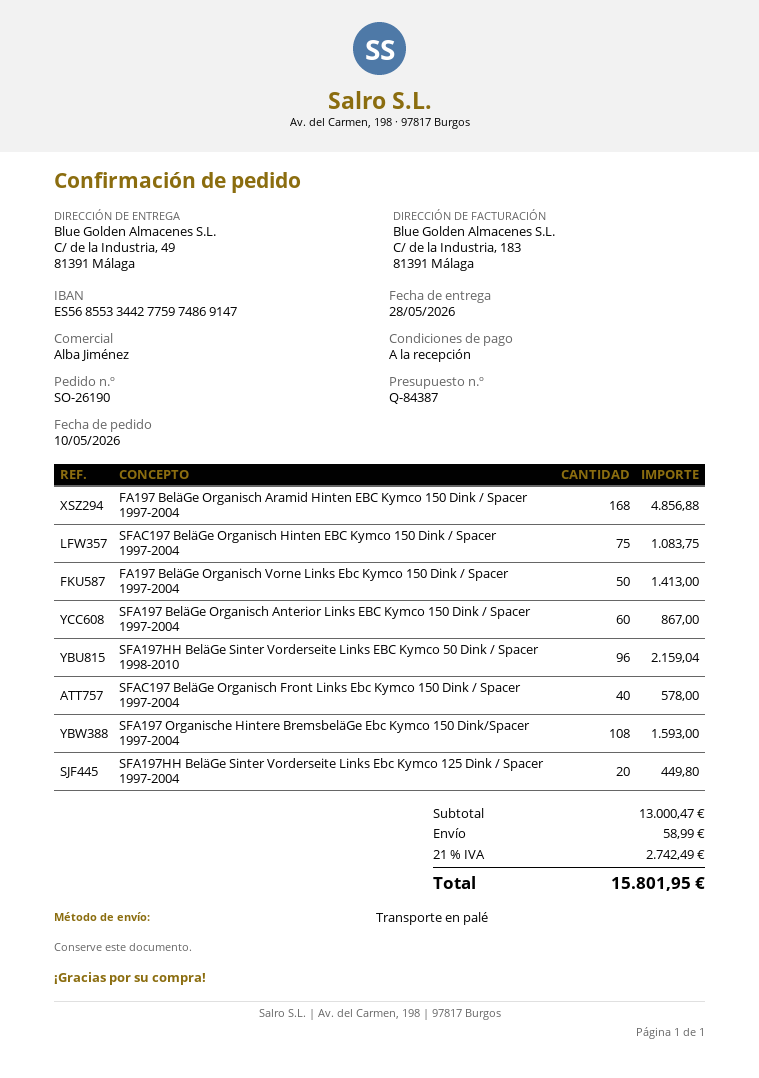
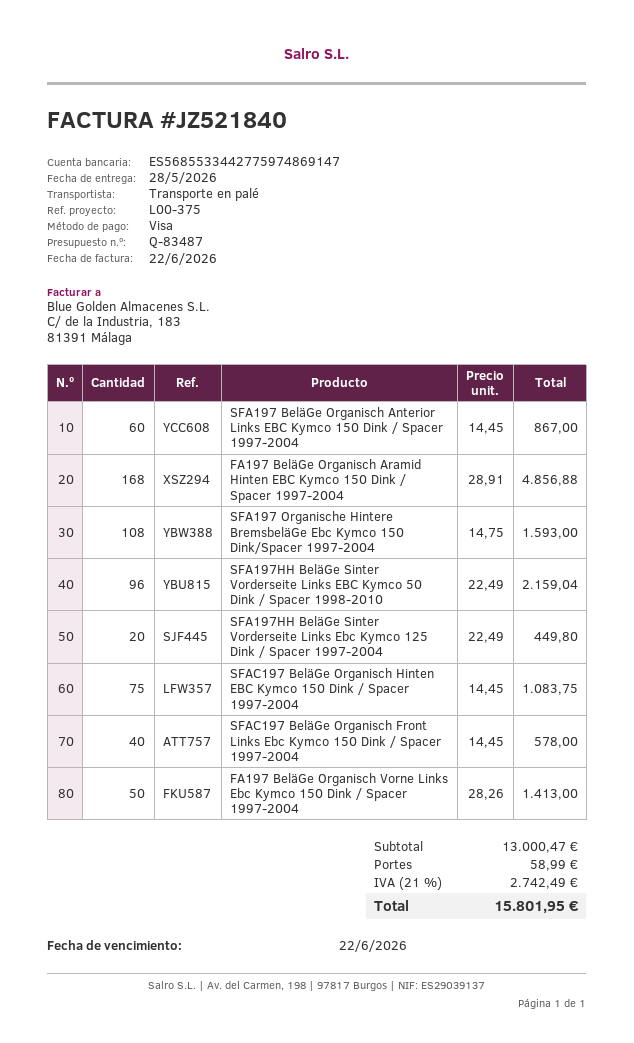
quote number: Q-84387 -> Q-83487

